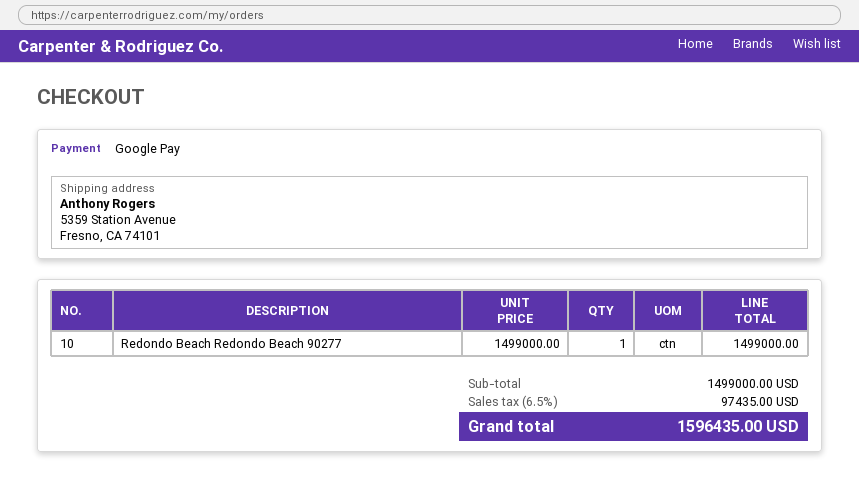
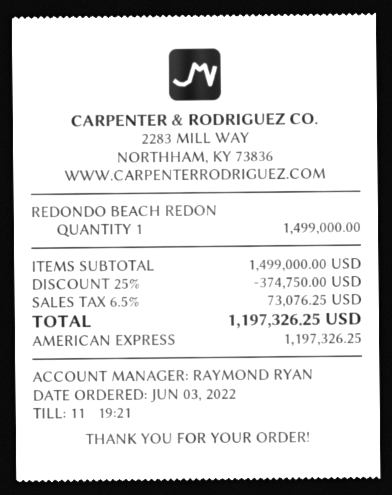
payment method: Google Pay -> American Express
discount: none -> 25% = 374750.00
tax: 6.5% = 97435.00 -> 6.5% = 73076.25
total: 1596435.00 -> 1197326.25

